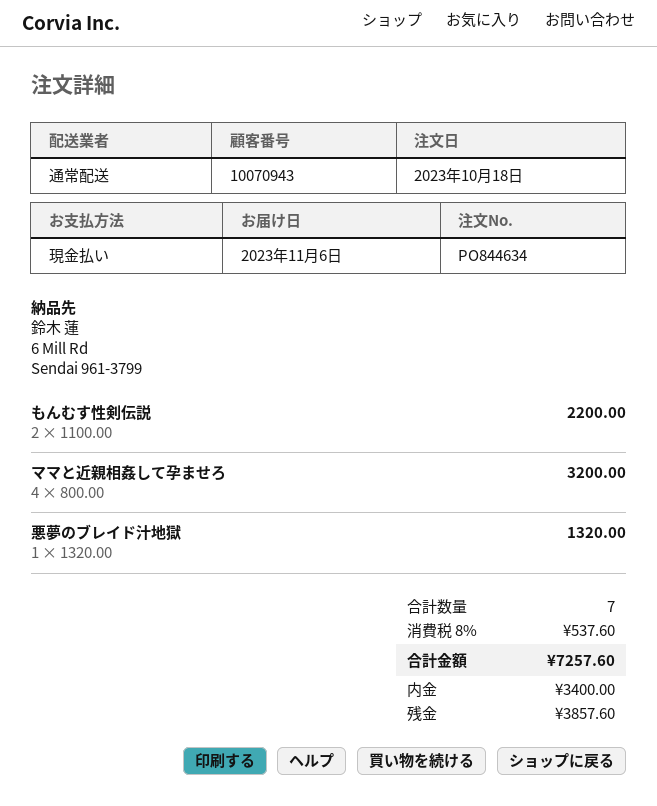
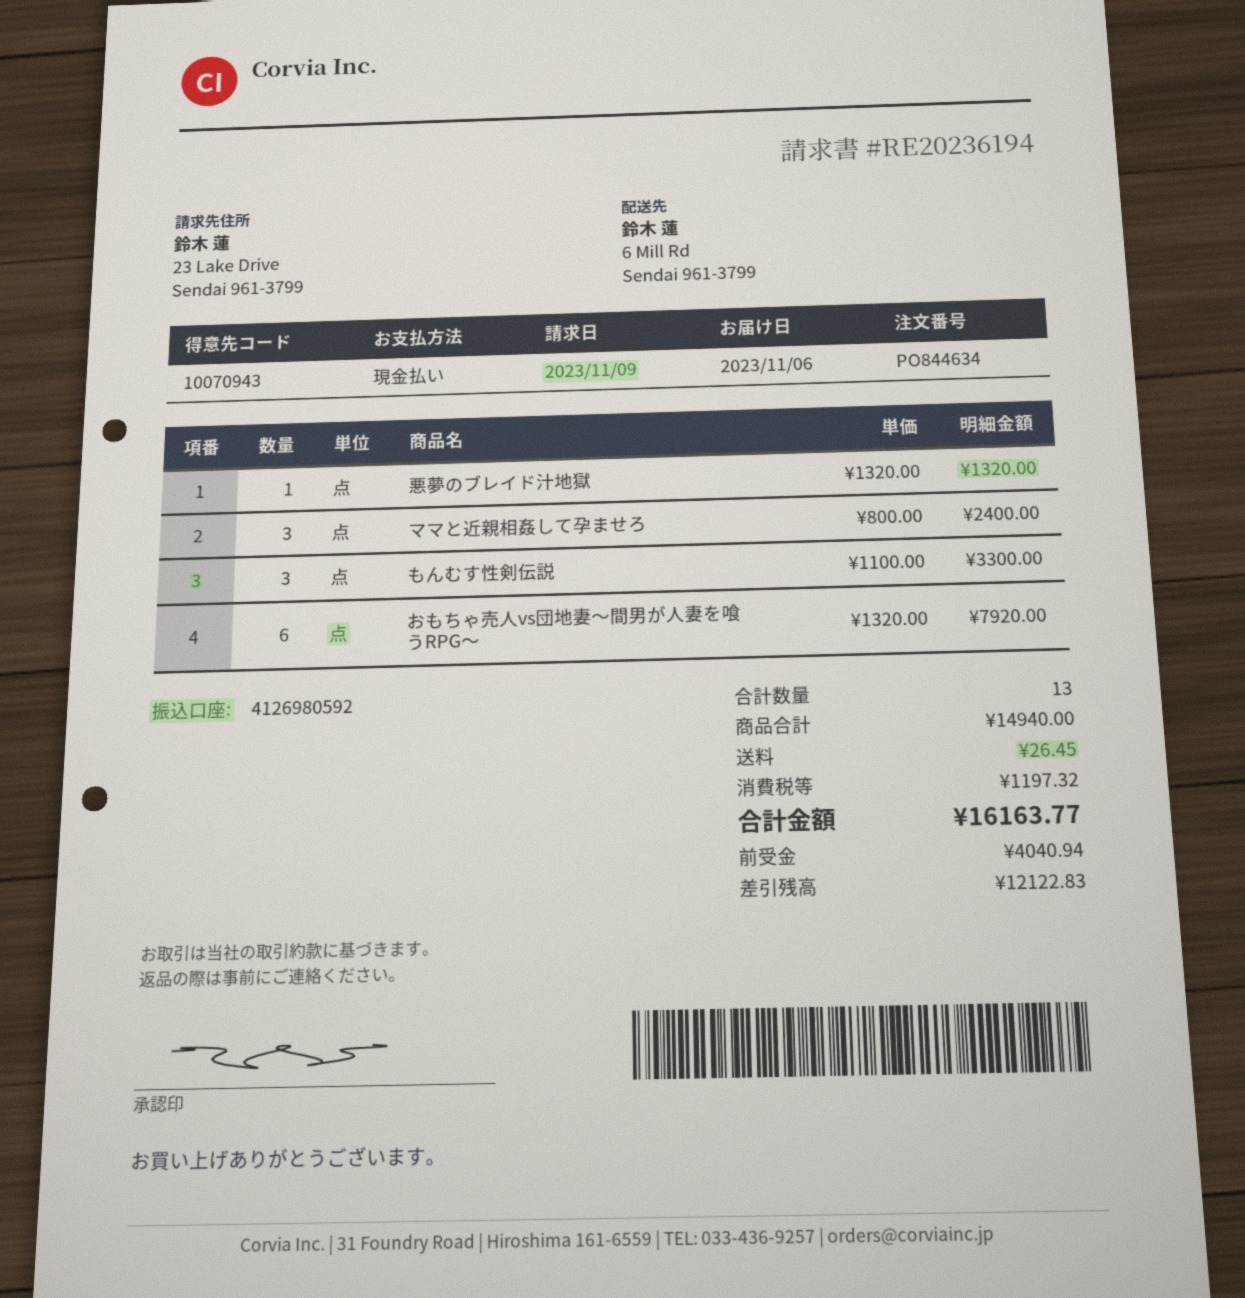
もんむす性剣伝説: 2 x 1100.00 = 2200.00 -> 3 x 1100.00 = 3300.00
ママと近親相姦して孕ませろ: 4 x 800.00 = 3200.00 -> 3 x 800.00 = 2400.00
おもちゃ売人vs団地妻〜間男が人妻を喰うRPG〜: none -> 6 x 1320.00 = 7920.00
total quantity: 7 -> 13
shipping: none -> 26.45
tax: 537.60 -> 1197.32
total: 7257.60 -> 16163.77
deposit: 3400.00 -> 4040.94
balance: 3857.60 -> 12122.83

